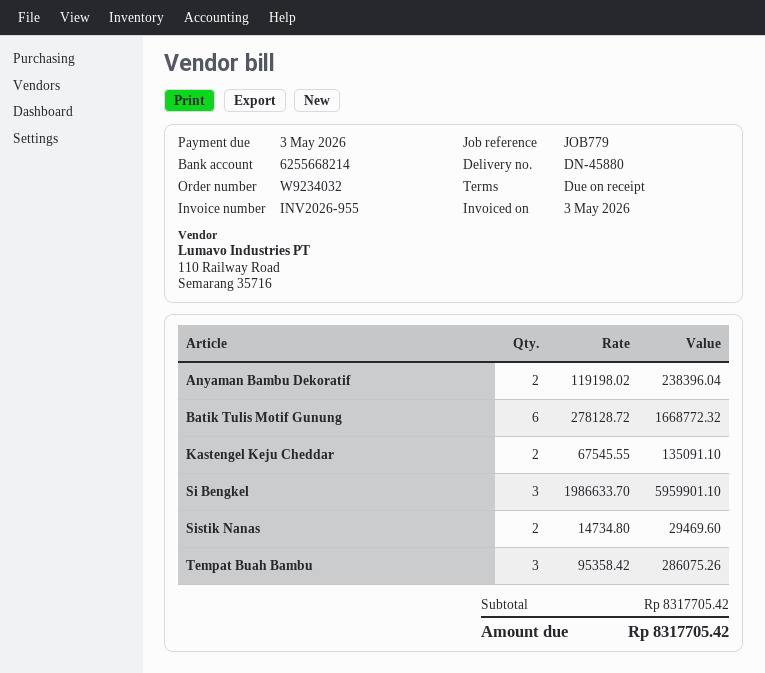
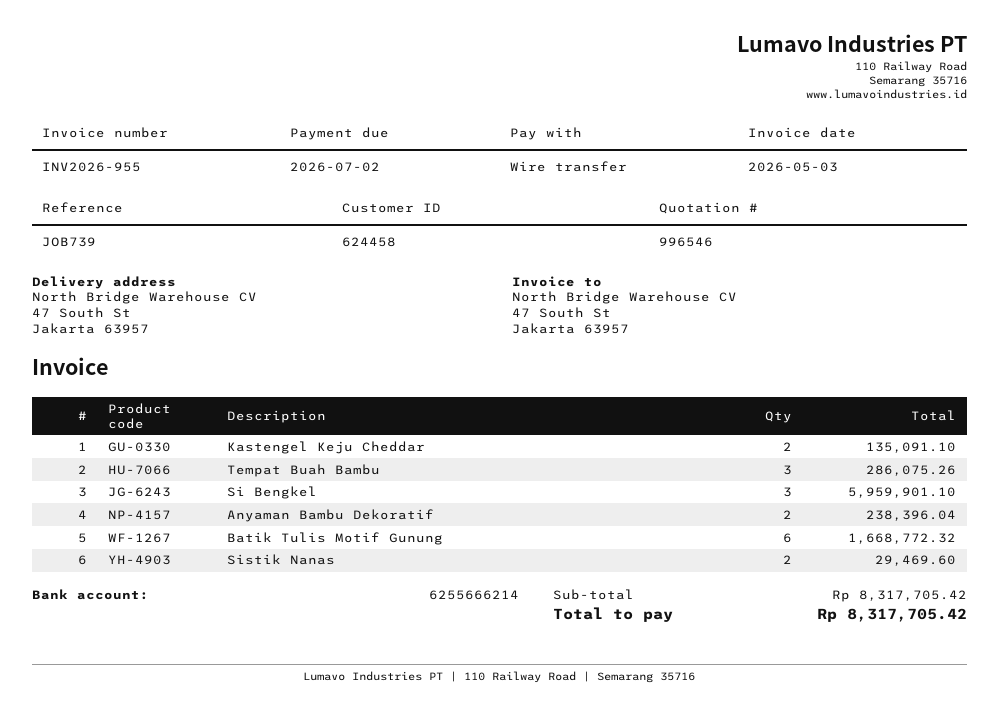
due date: 2026-05-03 -> 2026-07-02
reference: JOB779 -> JOB739
bank account: 6255668214 -> 6255666214

